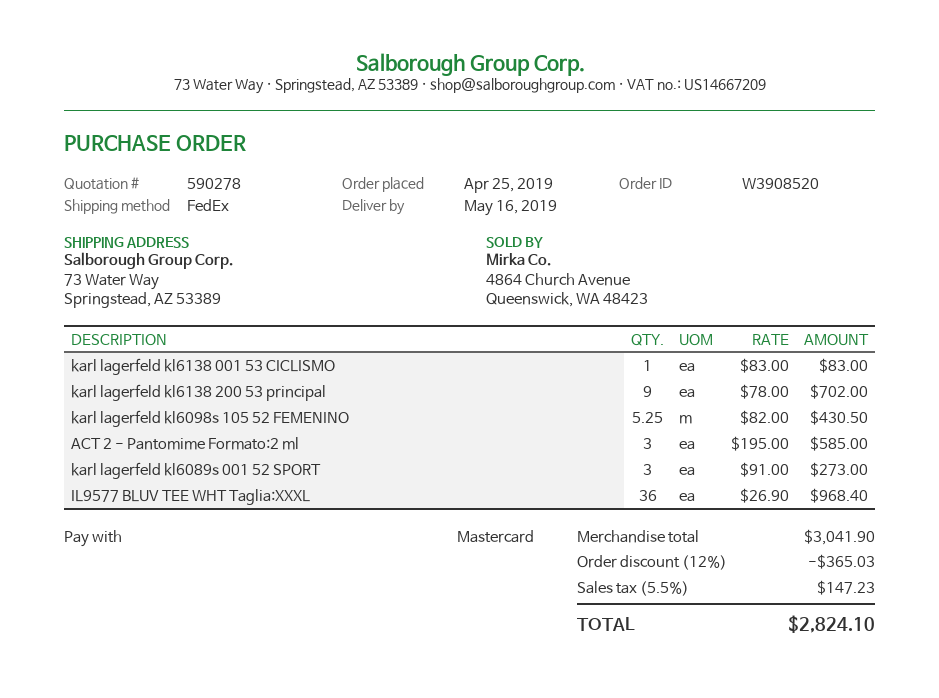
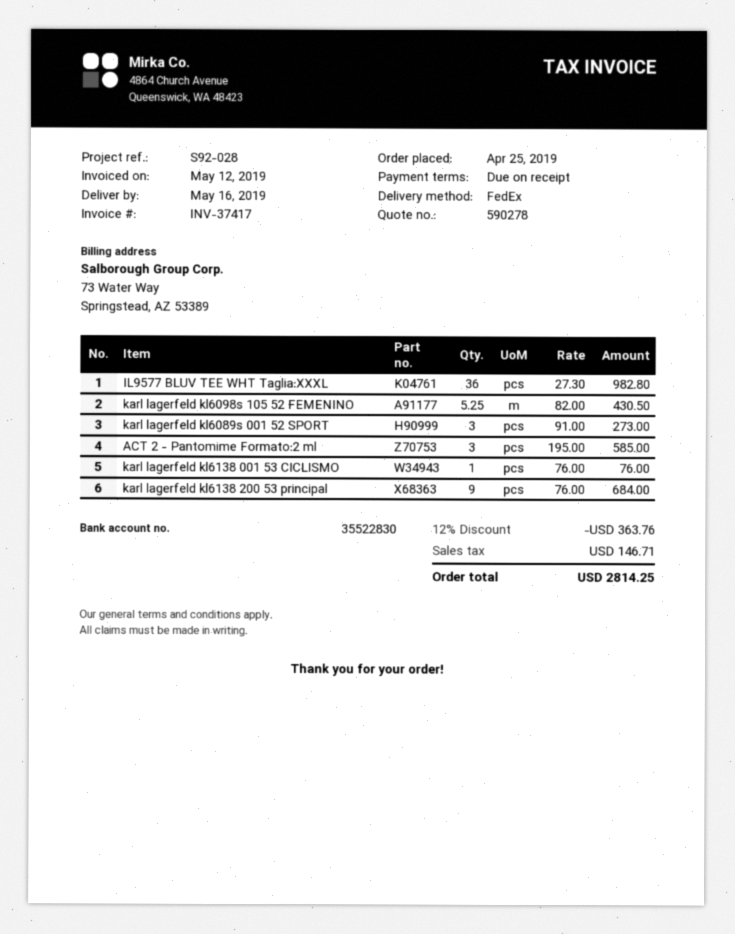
karl lagerfeld kl6138 001 53 CICLISMO: 1 x 83.00 = 83.00 -> 1 x 76.00 = 76.00
karl lagerfeld kl6138 200 53 principal: 9 x 78.00 = 702.00 -> 9 x 76.00 = 684.00
IL9577 BLUV TEE WHT Taglia:XXXL: 36 x 26.90 = 968.40 -> 36 x 27.30 = 982.80
discount: 12% = 365.03 -> 12% = 363.76
tax: 147.23 -> 146.71
total: 2824.10 -> 2814.25

